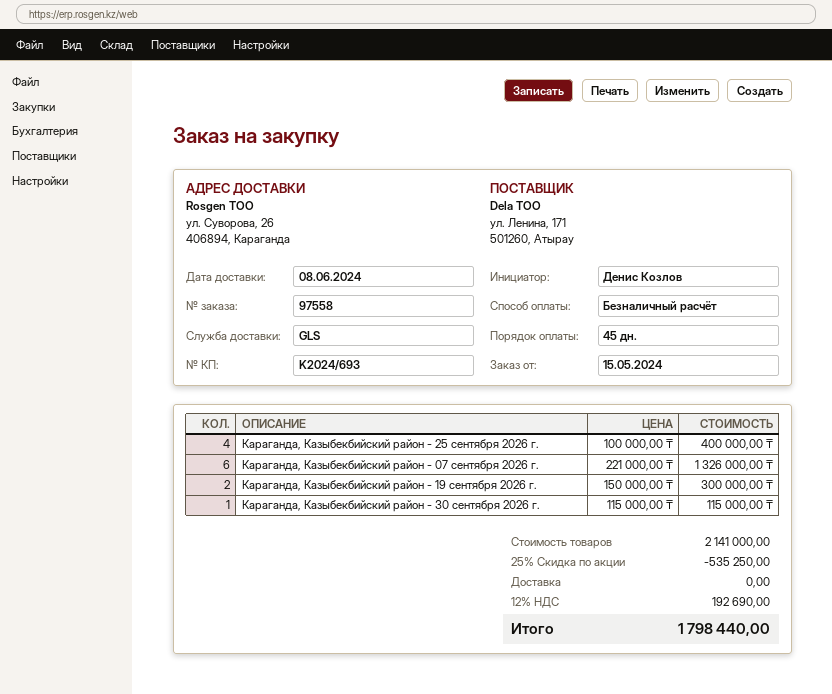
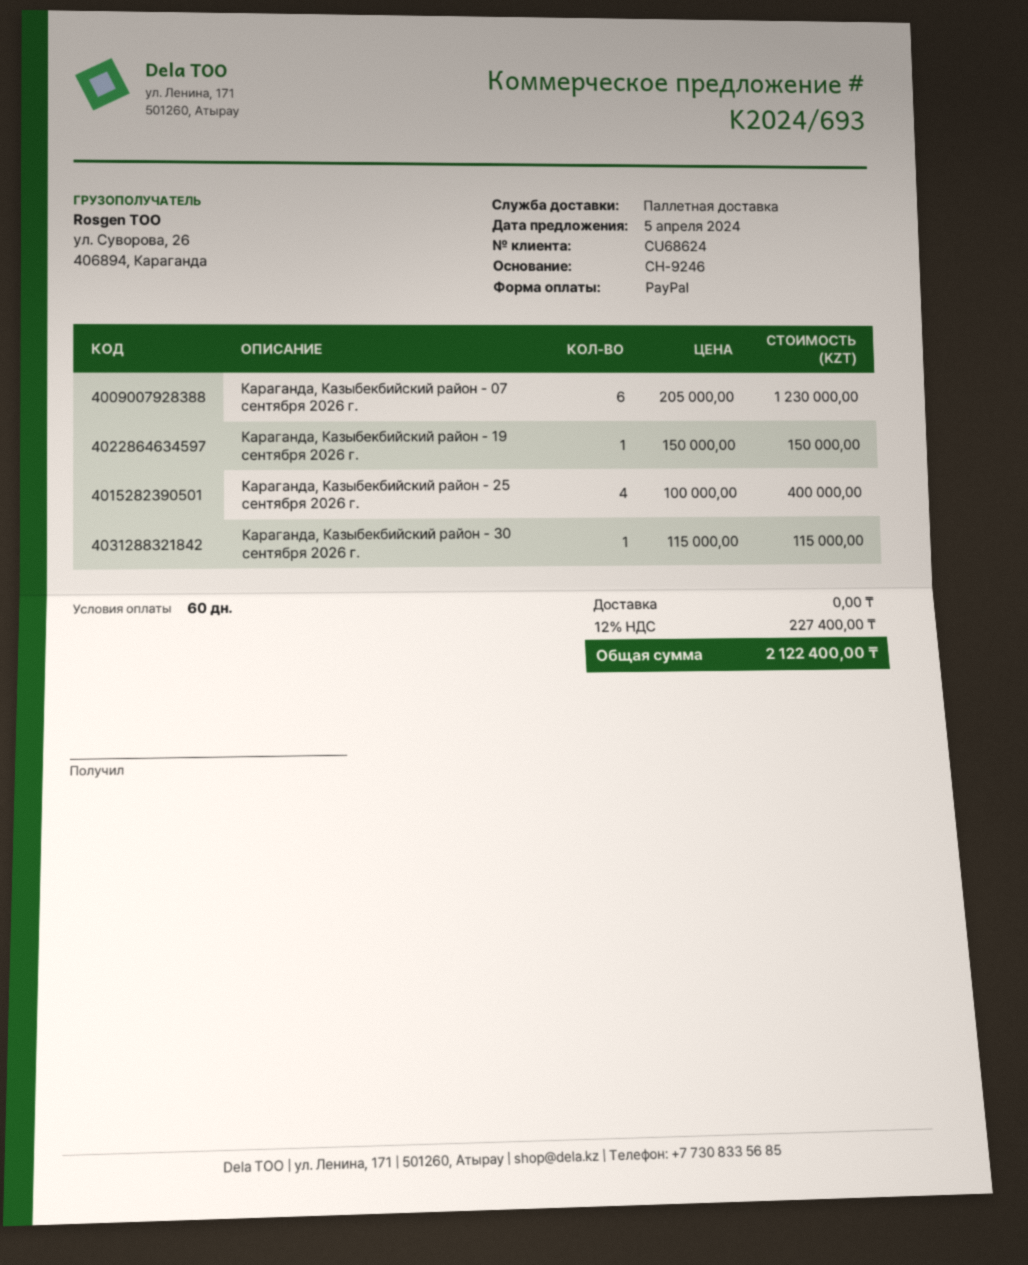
payment terms: 45 days -> 60 days
payment method: bank transfer -> PayPal
shipping method: GLS -> pallet freight
Караганда, Казыбекбийский район - 07 сентября 2026 г.: 6 x 221000.00 = 1326000.00 -> 6 x 205000.00 = 1230000.00
Караганда, Казыбекбийский район - 19 сентября 2026 г.: 2 x 150000.00 = 300000.00 -> 1 x 150000.00 = 150000.00
discount: 25% = 535250.00 -> none
tax: 12% = 192690.00 -> 12% = 227400.00
total: 1798440.00 -> 2122400.00

